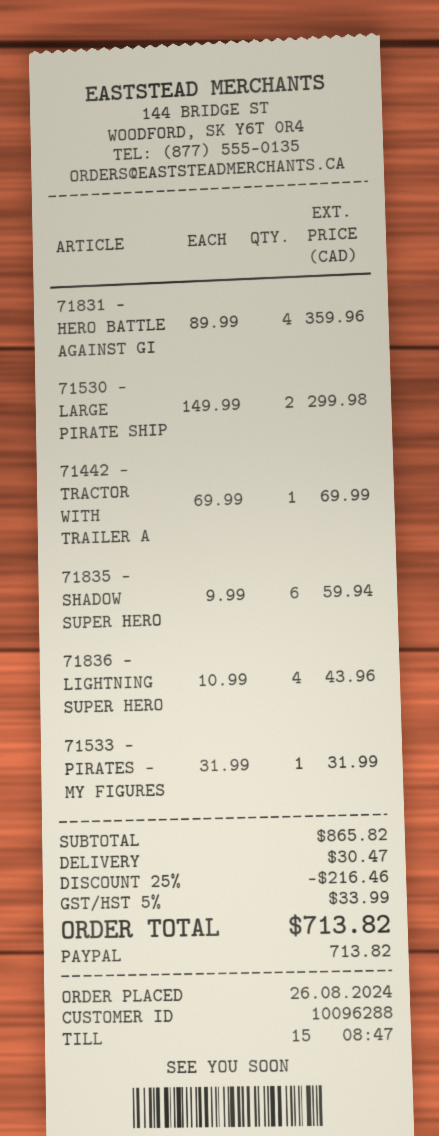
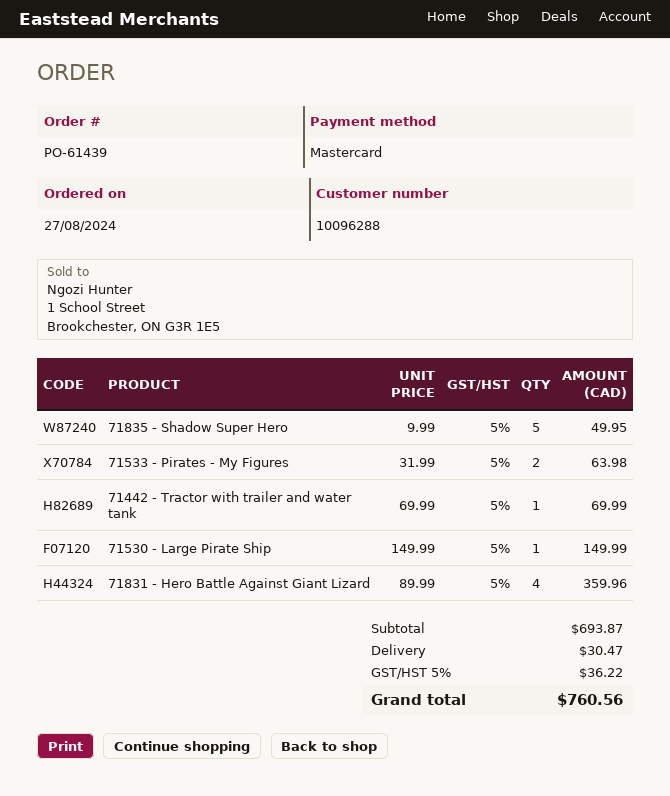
order date: 2024-08-26 -> 2024-08-27
payment method: PayPal -> Mastercard
71530 - LARGE PIRATE SHIP: 2 x 149.99 = 299.98 -> 1 x 149.99 = 149.99
71835 - SHADOW SUPER HERO: 6 x 9.99 = 59.94 -> 5 x 9.99 = 49.95
71836 - LIGHTNING SUPER HERO: 4 x 10.99 = 43.96 -> none
71533 - PIRATES - MY FIGURES: 1 x 31.99 = 31.99 -> 2 x 31.99 = 63.98
subtotal: 865.82 -> 693.87
discount: 25% = 216.46 -> none
tax: 5% = 33.99 -> 5% = 36.22
total: 713.82 -> 760.56

